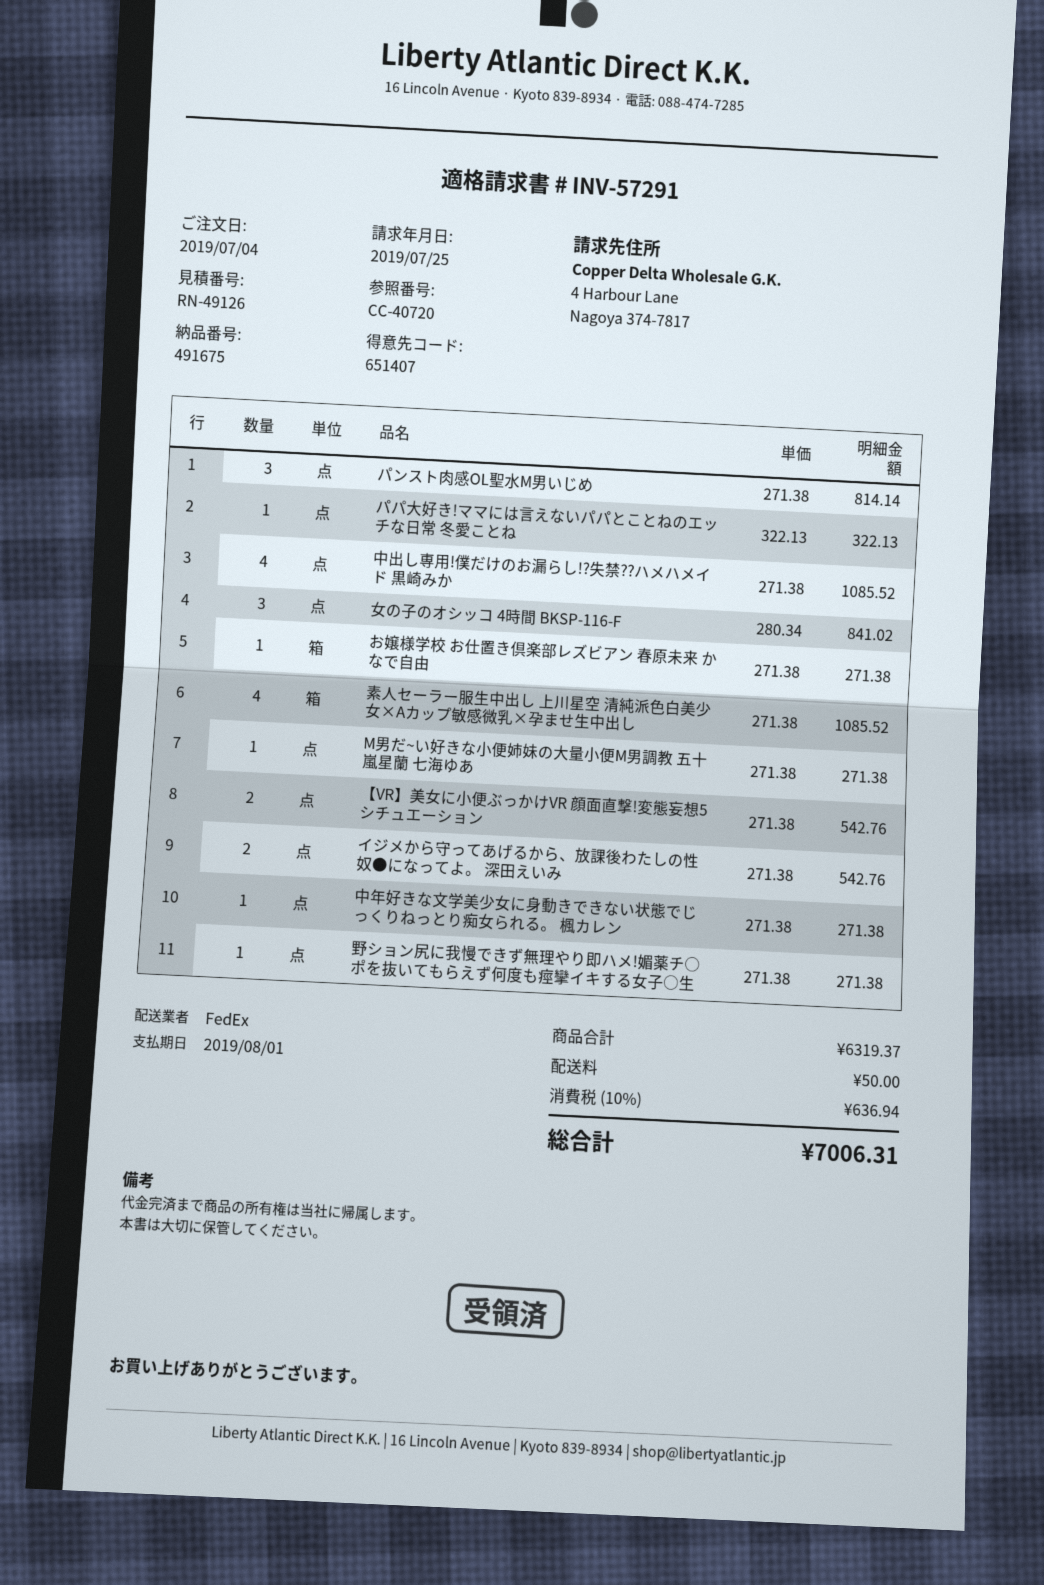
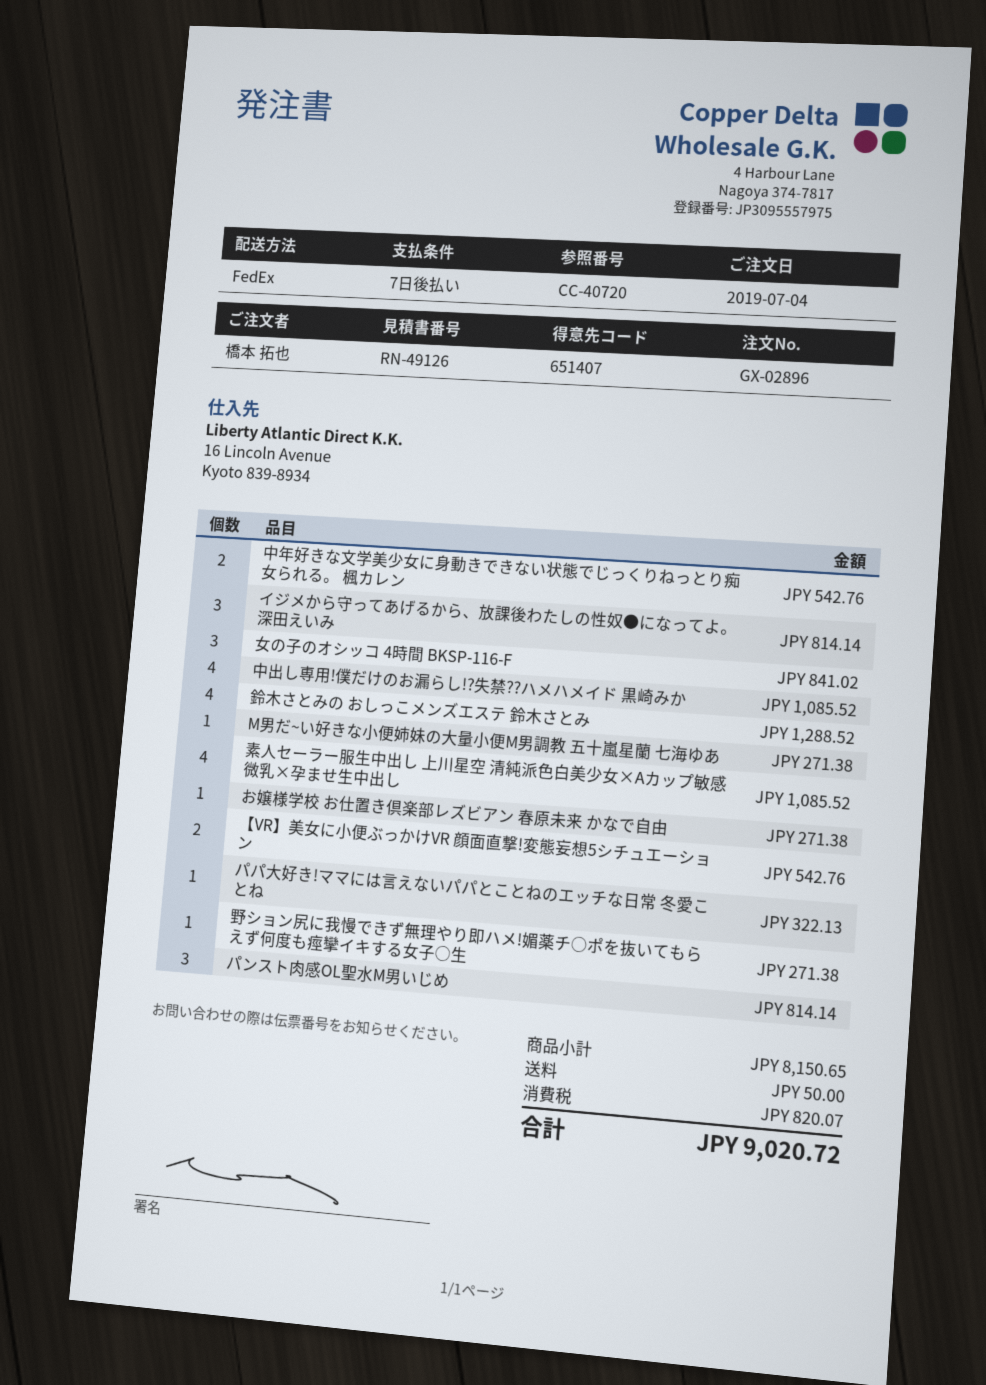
イジメから守ってあげるから、放課後わたしの性奴●になってよ。 深田えいみ: 2 for 542.76 -> 3 for 814.14
中年好きな文学美少女に身動きできない状態でじっくりねっとり痴女られる。 楓カレン: 1 for 271.38 -> 2 for 542.76
鈴木さとみの おしっこメンズエステ 鈴木さとみ: none -> 4 for 1288.52
subtotal: 6319.37 -> 8150.65
tax: 636.94 -> 820.07
total: 7006.31 -> 9020.72

